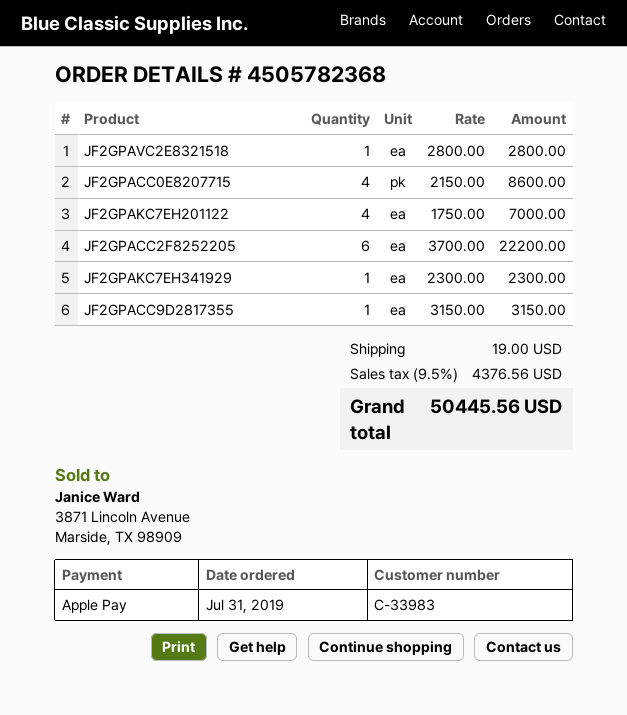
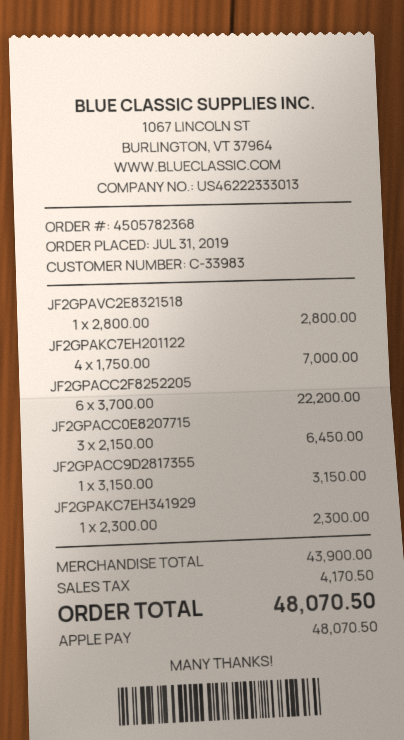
JF2GPACC0E8207715: 4 x 2150.00 = 8600.00 -> 3 x 2150.00 = 6450.00
shipping: 19.00 -> none
tax: 4376.56 -> 4170.50
total: 50445.56 -> 48070.50

